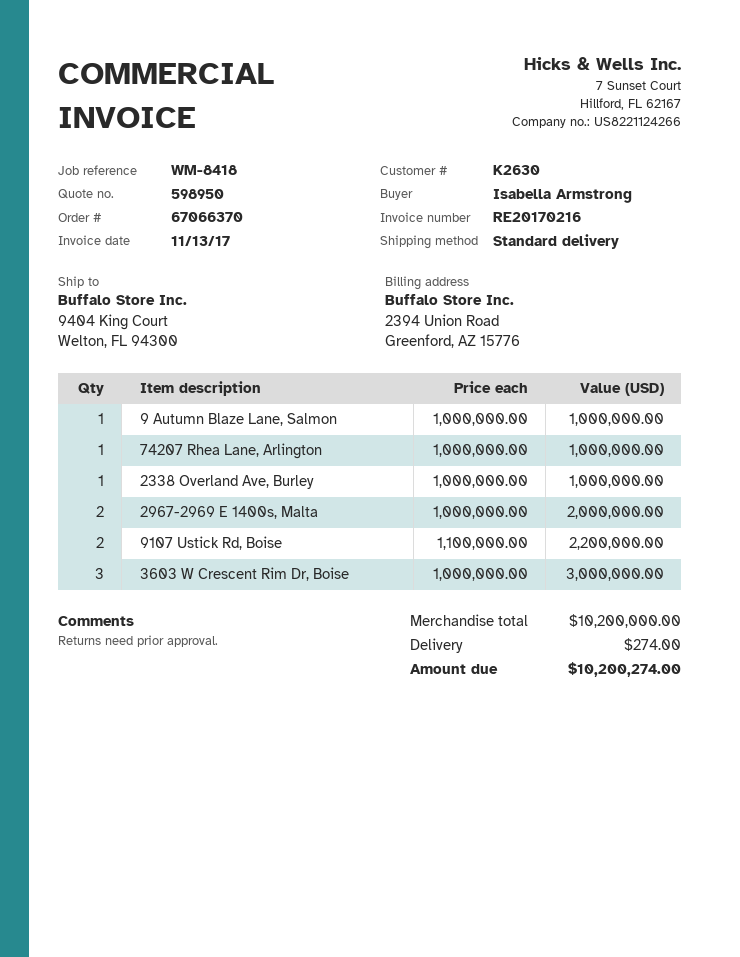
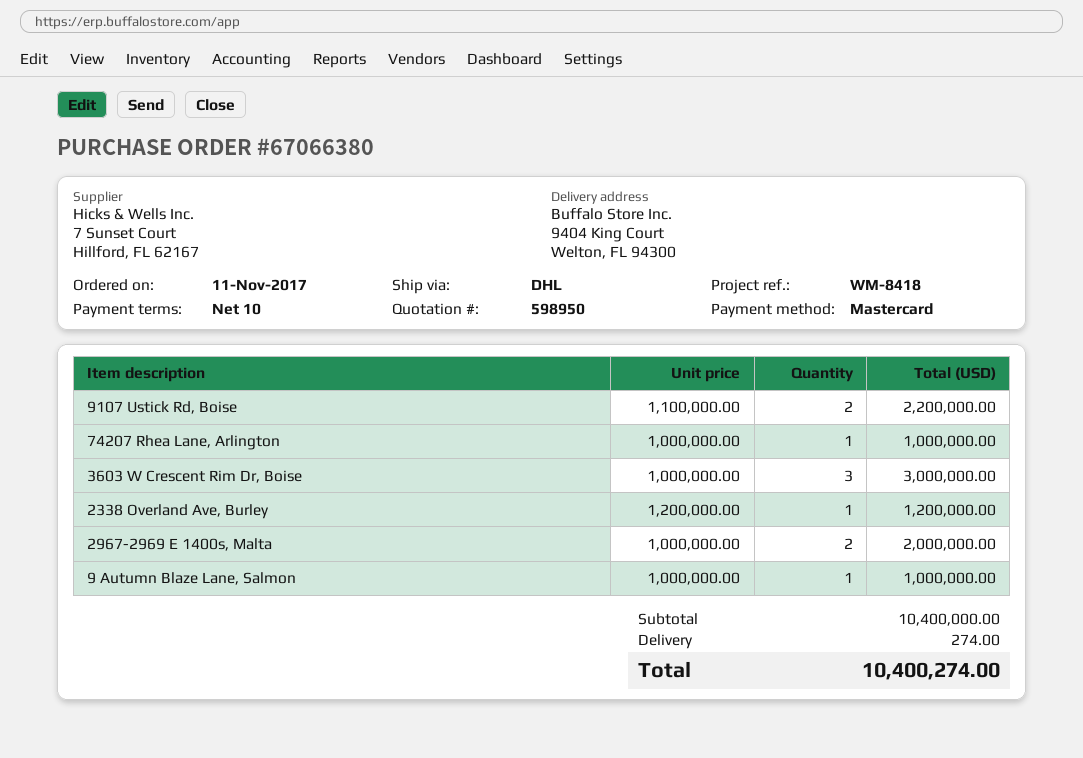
order number: 67066370 -> 67066380
shipping method: standard -> DHL
2338 Overland Ave, Burley: 1 x 1000000.00 = 1000000.00 -> 1 x 1200000.00 = 1200000.00
subtotal: 10200000.00 -> 10400000.00
total: 10200274.00 -> 10400274.00

